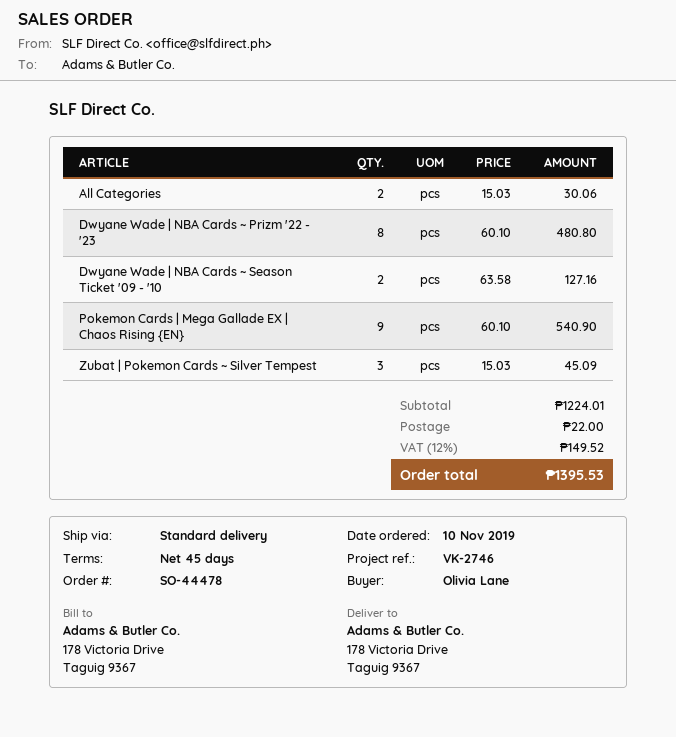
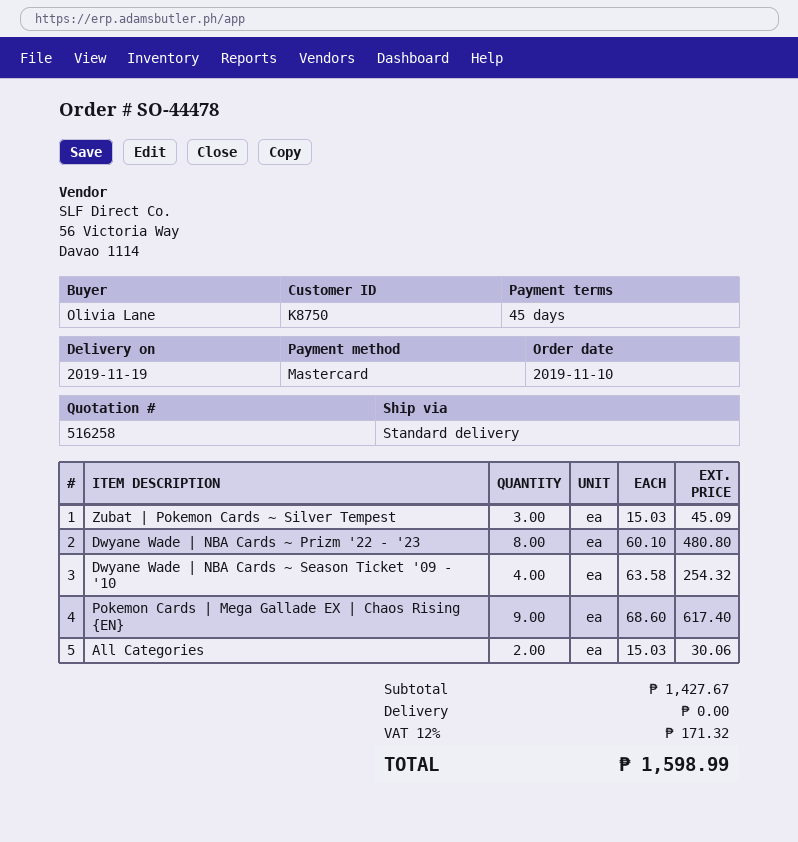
Dwyane Wade | NBA Cards ~ Season Ticket '09 - '10: 2 x 63.58 = 127.16 -> 4 x 63.58 = 254.32
Pokemon Cards | Mega Gallade EX | Chaos Rising {EN}: 9 x 60.10 = 540.90 -> 9 x 68.60 = 617.40
subtotal: 1224.01 -> 1427.67
shipping: 22.00 -> 0.00
tax: 12% = 149.52 -> 12% = 171.32
total: 1395.53 -> 1598.99

